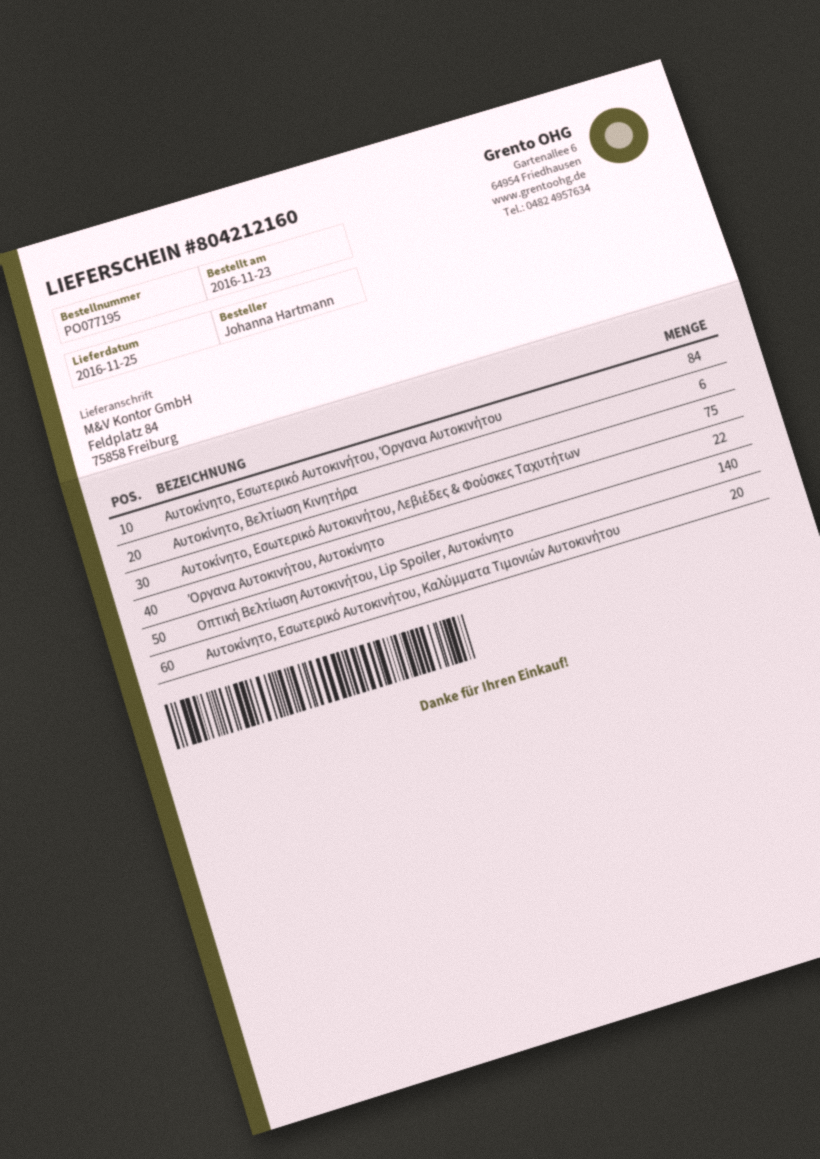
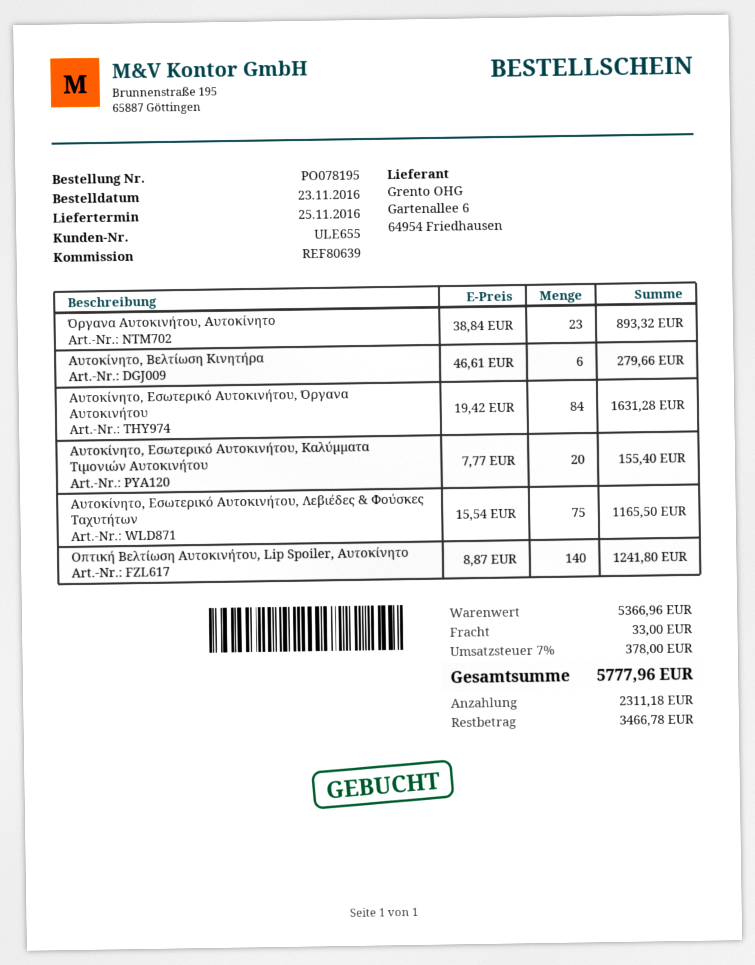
order number: PO077195 -> PO078195
Όργανα Αυτοκινήτου, Αυτοκίνητο: 22 -> 23

